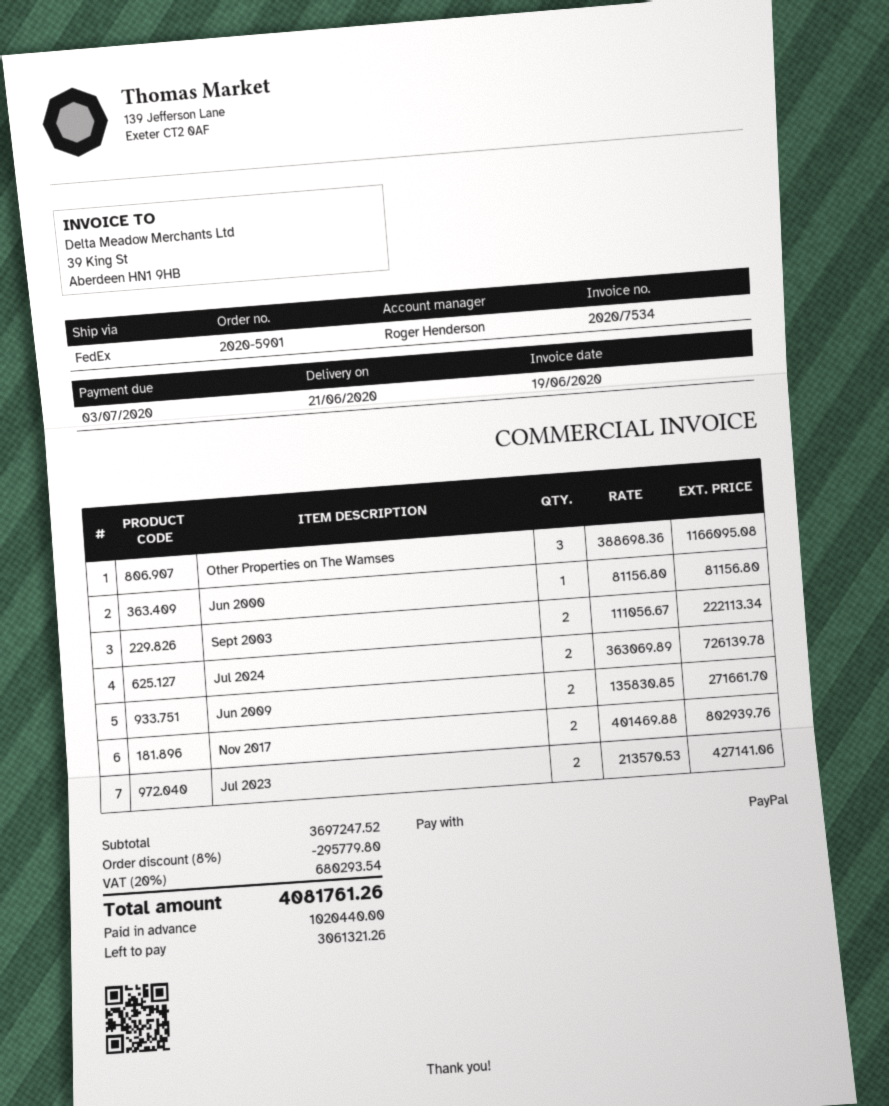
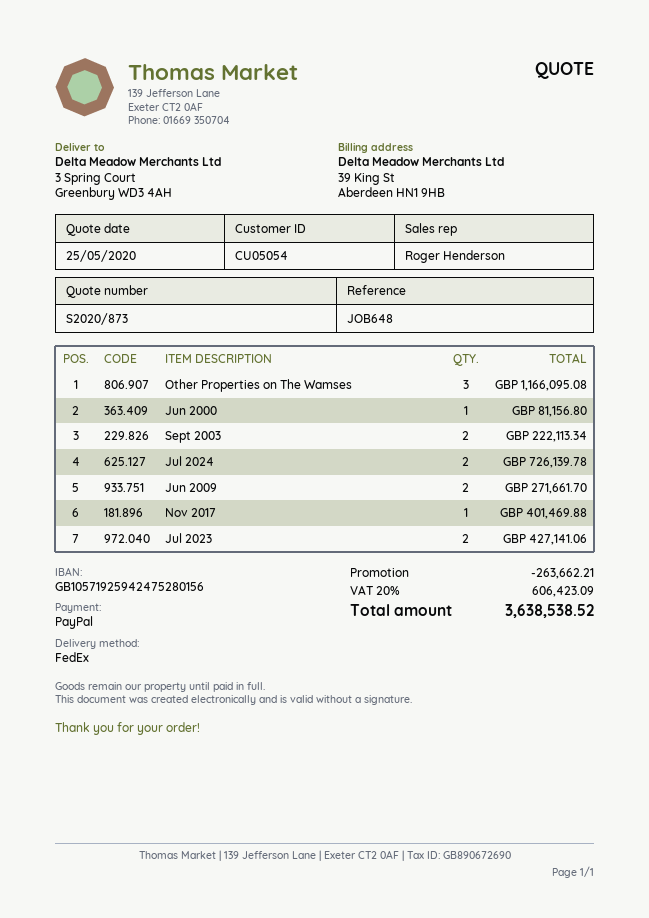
Nov 2017: 2 for 802939.76 -> 1 for 401469.88
discount: 295779.80 -> 263662.21
tax: 20% = 680293.54 -> 20% = 606423.09
total: 4081761.26 -> 3638538.52

